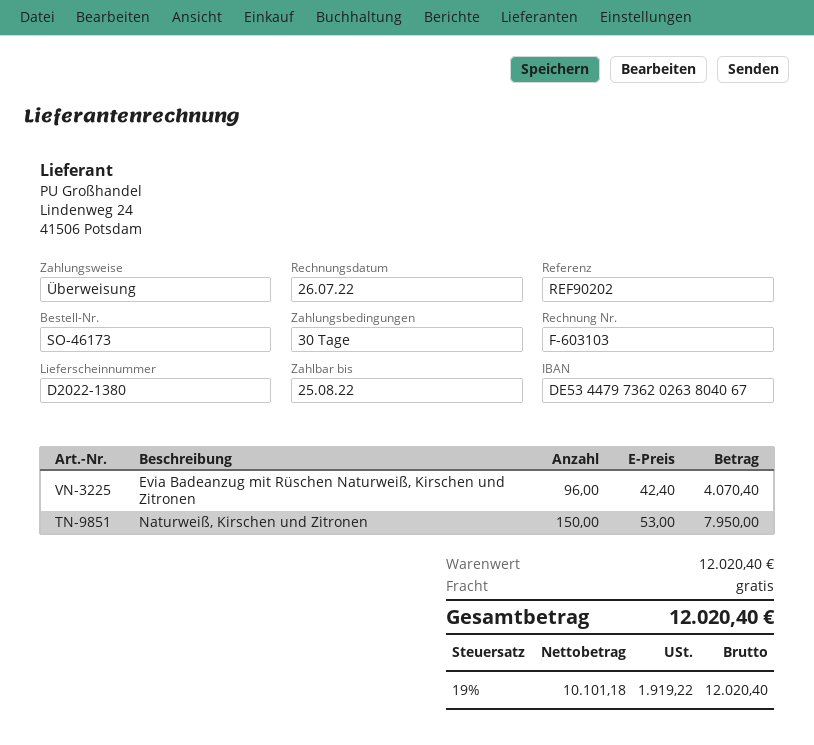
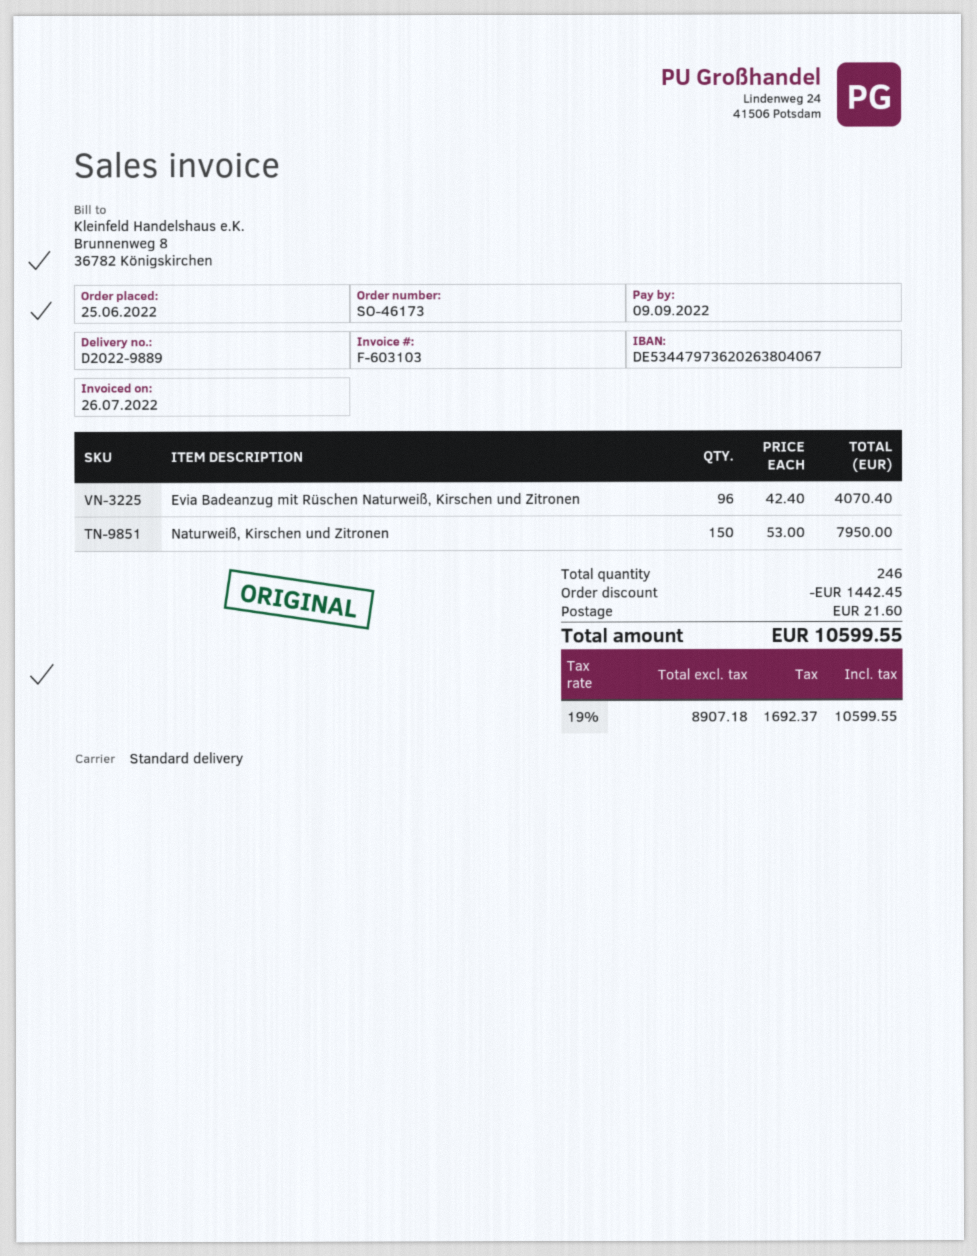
delivery note number: D2022-1380 -> D2022-9889
due date: 2022-08-25 -> 2022-09-09
discount: none -> 1442.45
shipping: 0.00 -> 21.60
net: 10101.18 -> 8907.18
tax: 19% = 1919.22 -> 19% = 1692.37
total: 12020.40 -> 10599.55

